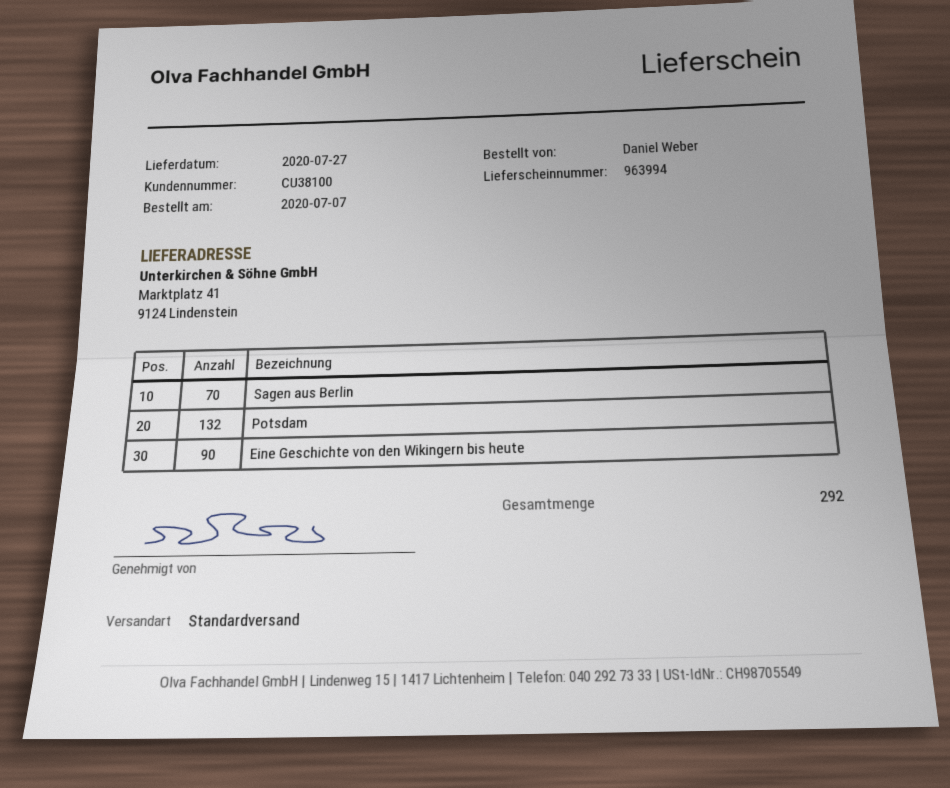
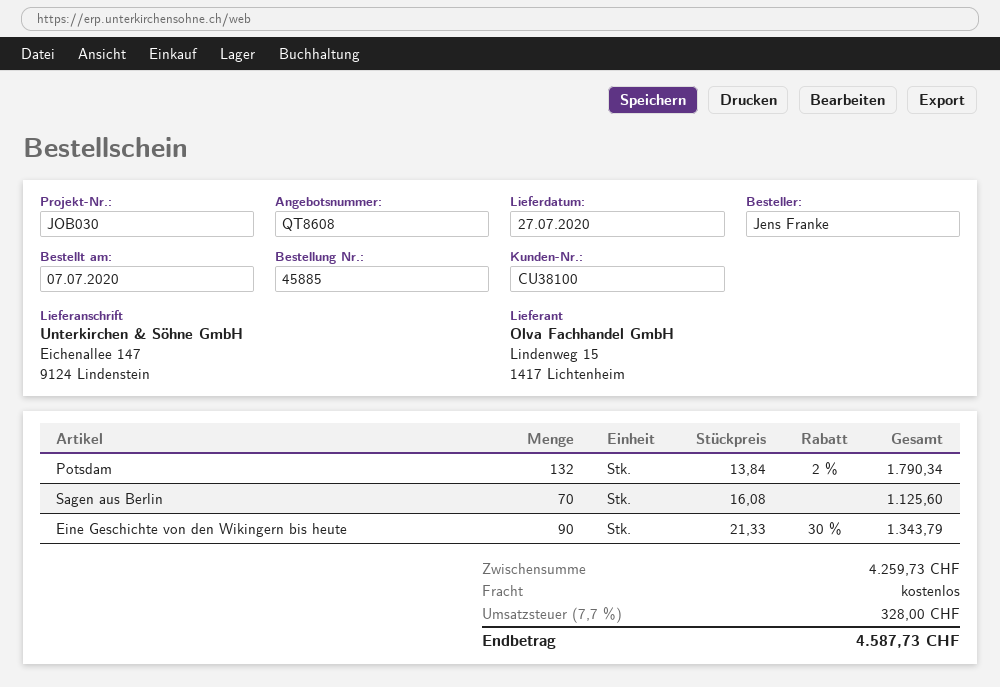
ordered by: Daniel Weber -> Jens Franke
ship to: Marktplatz 41, 9124 Lindenstein -> Eichenallee 147, 9124 Lindenstein

